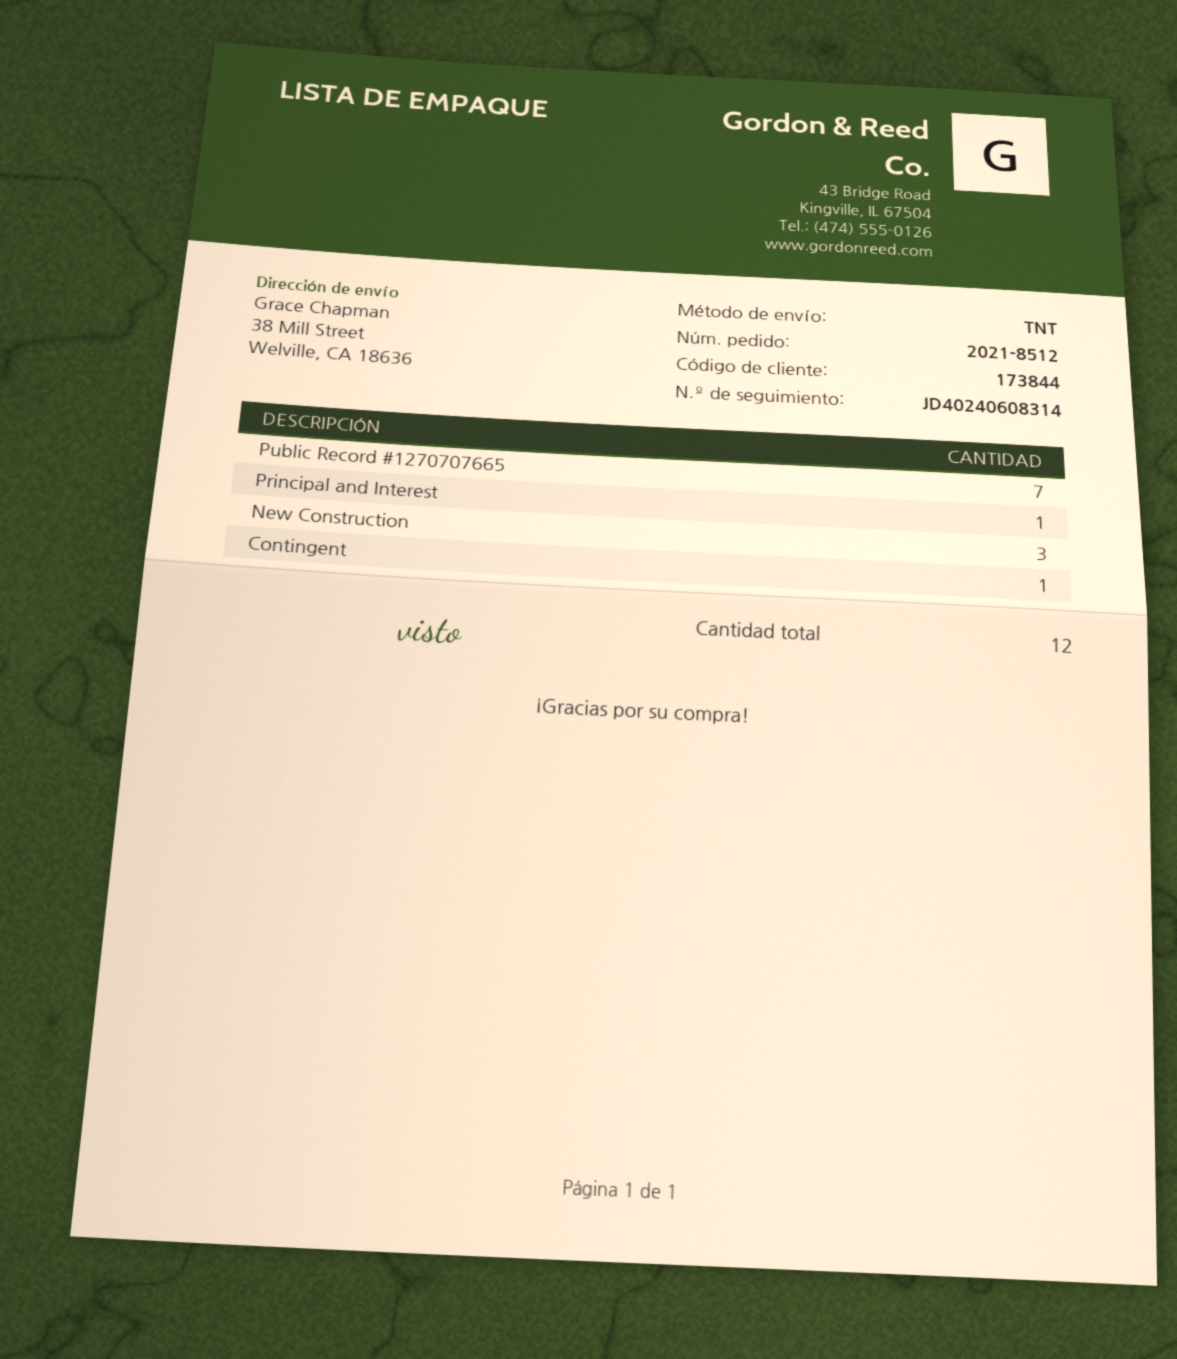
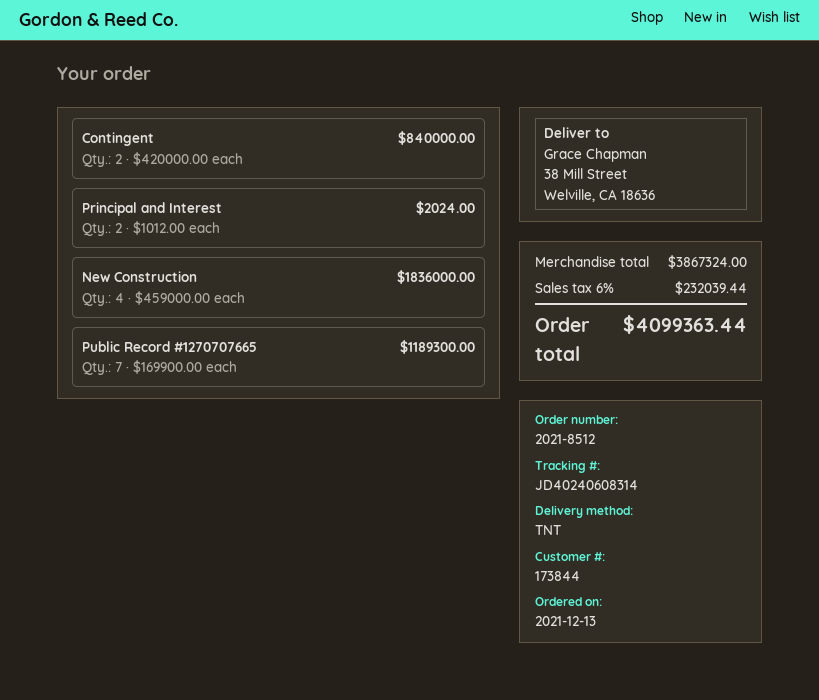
Principal and Interest: 1 -> 2
New Construction: 3 -> 4
Contingent: 1 -> 2

